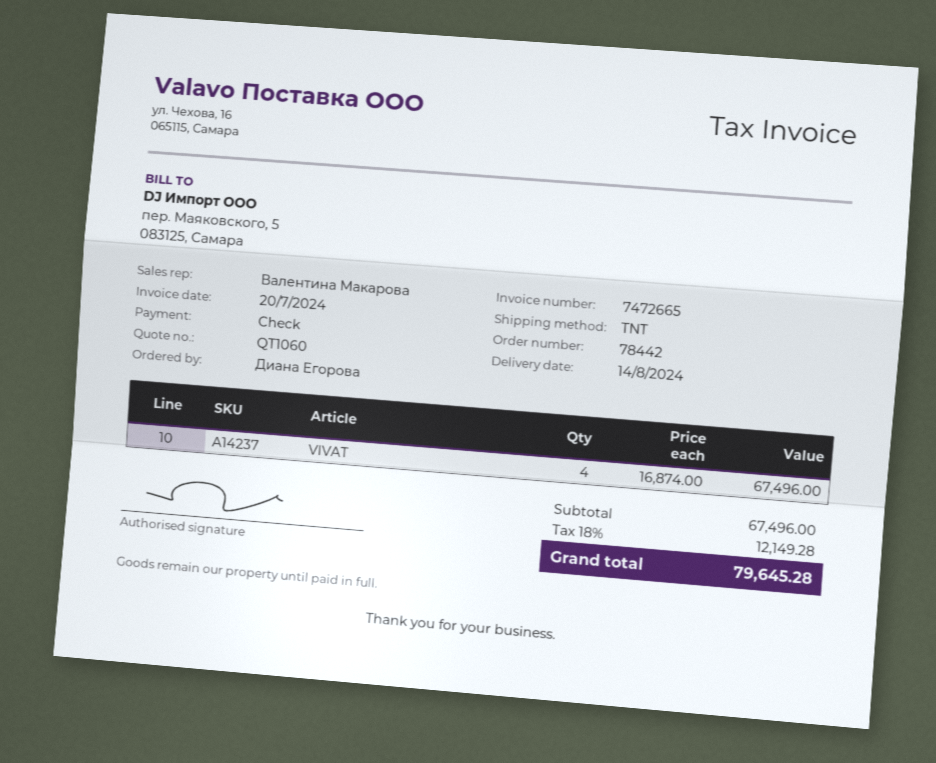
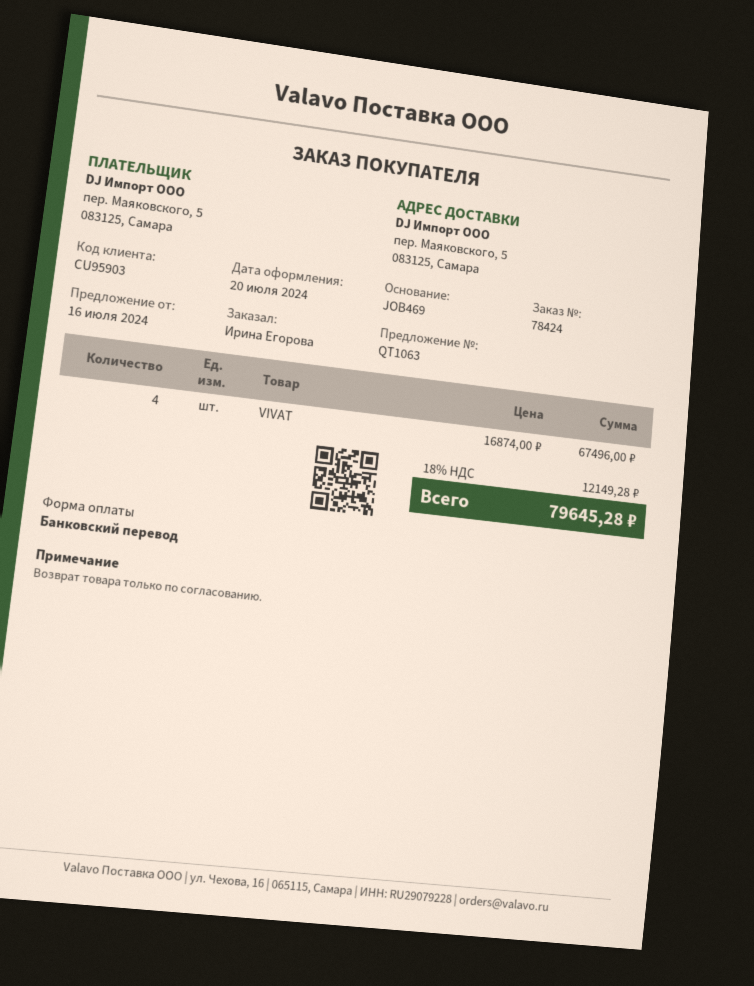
quote number: QT1060 -> QT1063
order number: 78442 -> 78424
ordered by: Диана Егорова -> Ирина Егорова
payment method: cheque -> bank transfer

